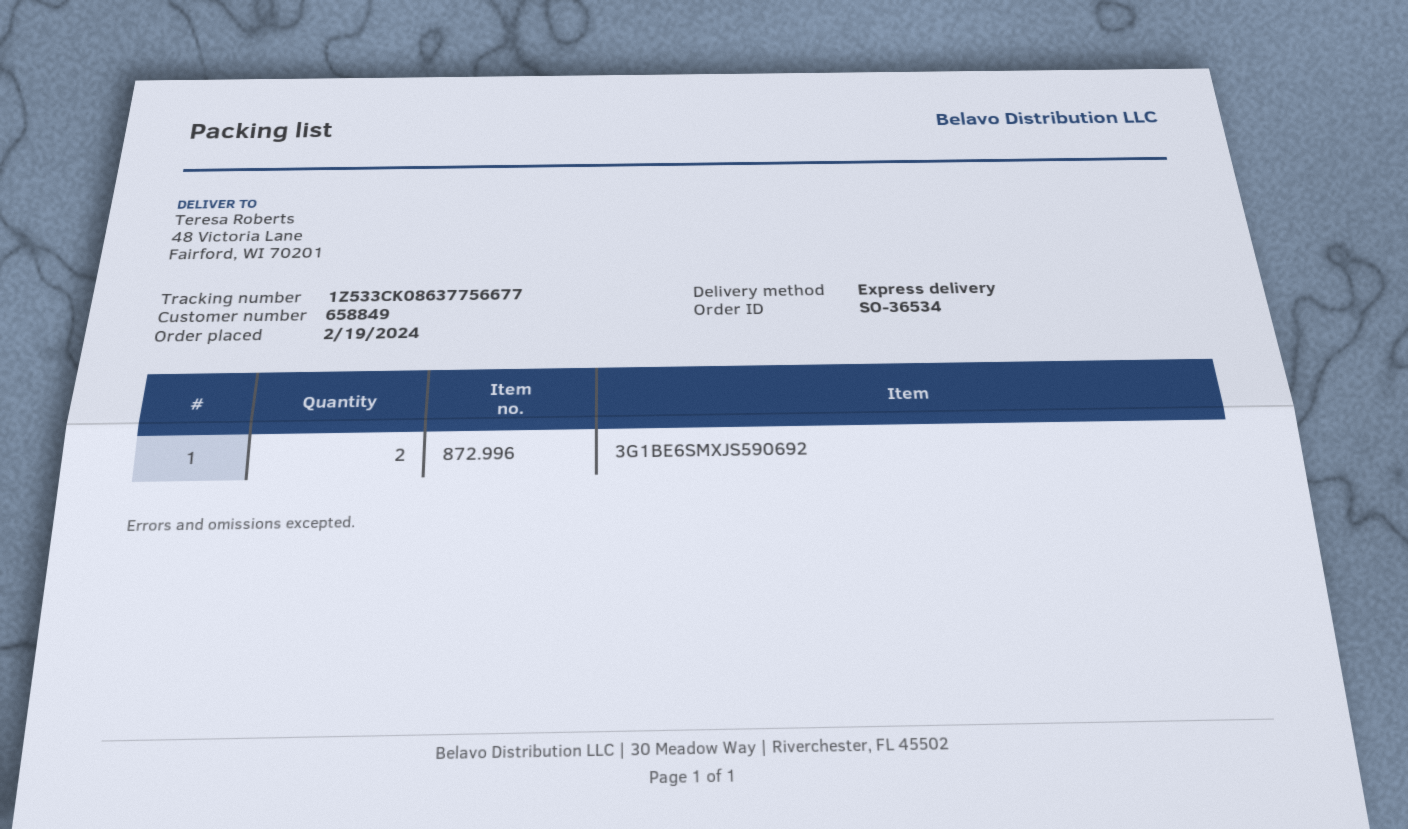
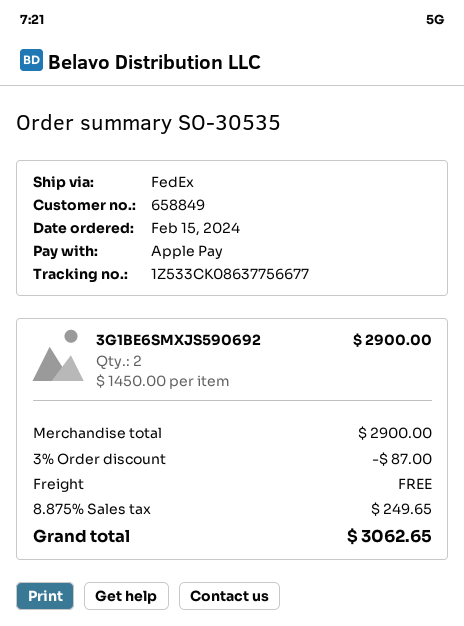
order number: SO-36534 -> SO-30535
order date: 2024-02-19 -> 2024-02-15
shipping method: express -> FedEx

